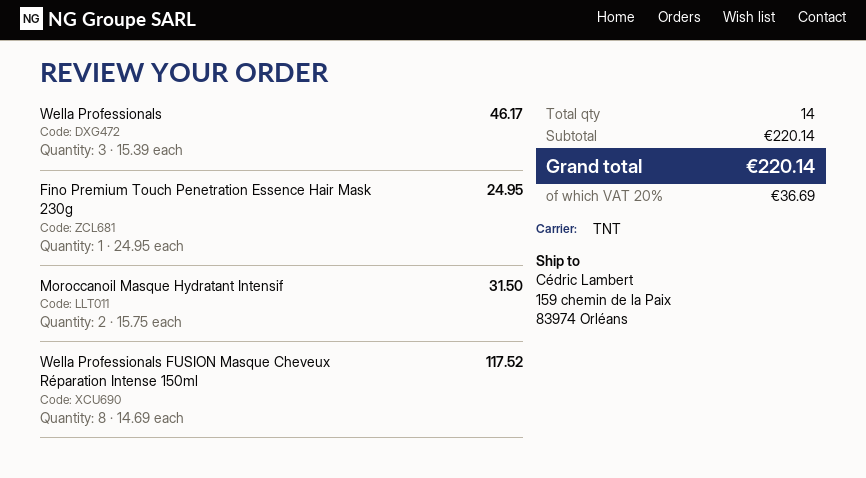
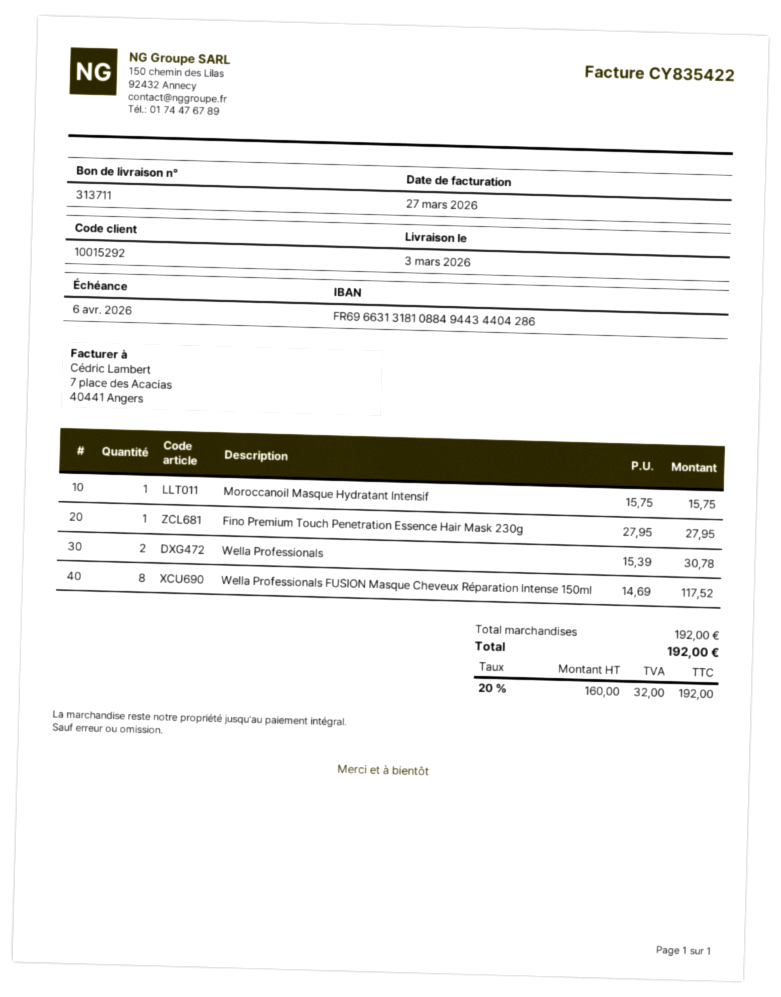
Wella Professionals: 3 x 15.39 = 46.17 -> 2 x 15.39 = 30.78
Fino Premium Touch Penetration Essence Hair Mask 230g: 1 x 24.95 = 24.95 -> 1 x 27.95 = 27.95
Moroccanoil Masque Hydratant Intensif: 2 x 15.75 = 31.50 -> 1 x 15.75 = 15.75
subtotal: 220.14 -> 192.00
tax: 20% = 36.69 -> 20% = 32.00
total: 220.14 -> 192.00

